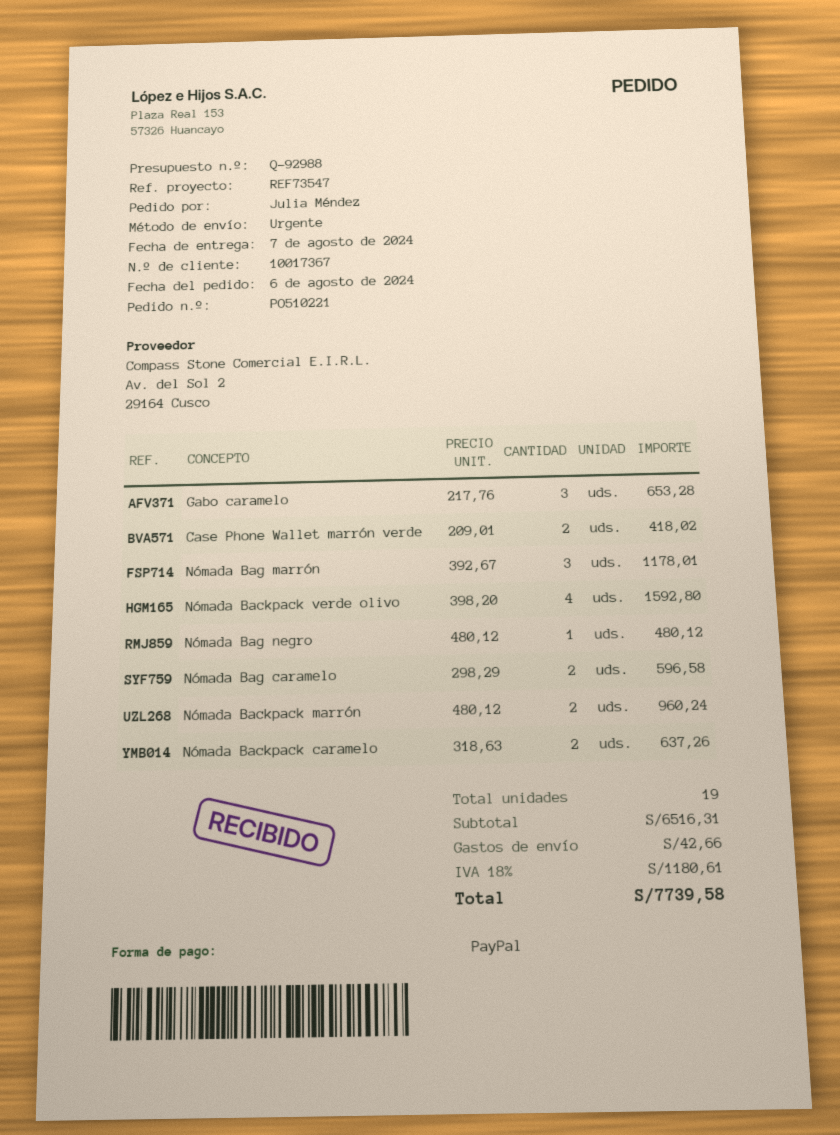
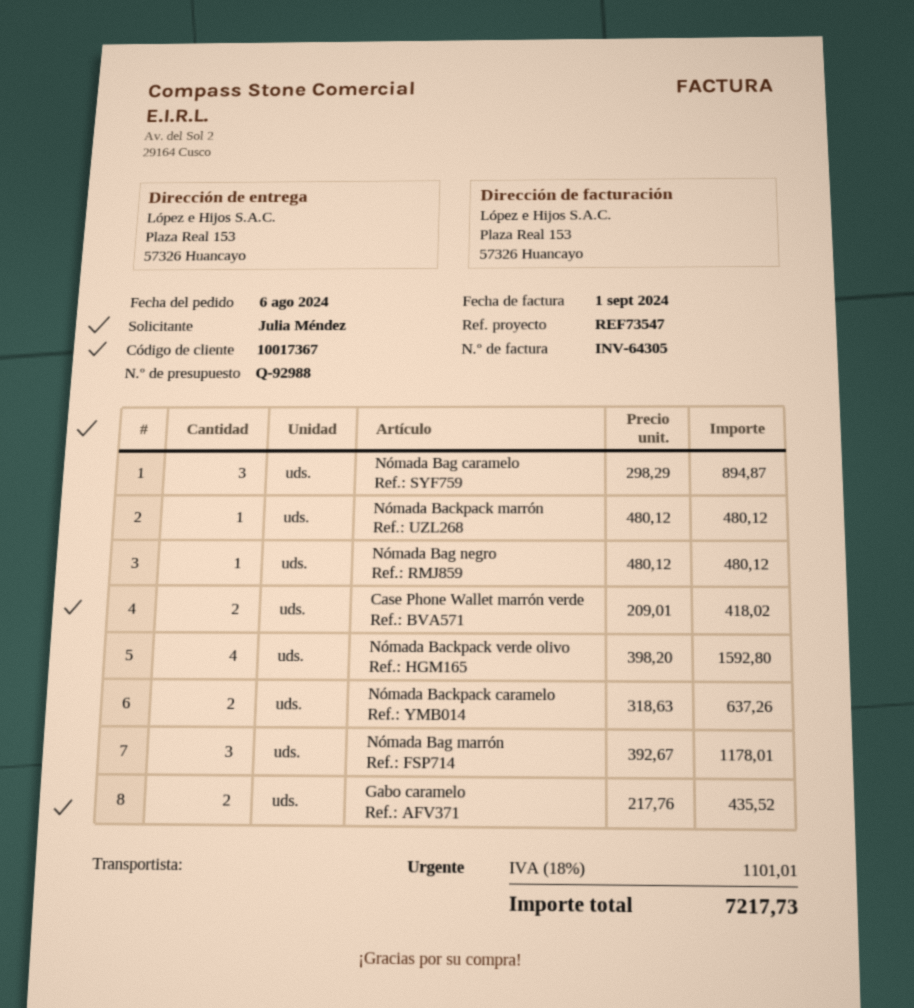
Gabo caramelo: 3 x 217.76 = 653.28 -> 2 x 217.76 = 435.52
Nómada Bag caramelo: 2 x 298.29 = 596.58 -> 3 x 298.29 = 894.87
Nómada Backpack marrón: 2 x 480.12 = 960.24 -> 1 x 480.12 = 480.12
shipping: 42.66 -> none
tax: 18% = 1180.61 -> 18% = 1101.01
total: 7739.58 -> 7217.73

